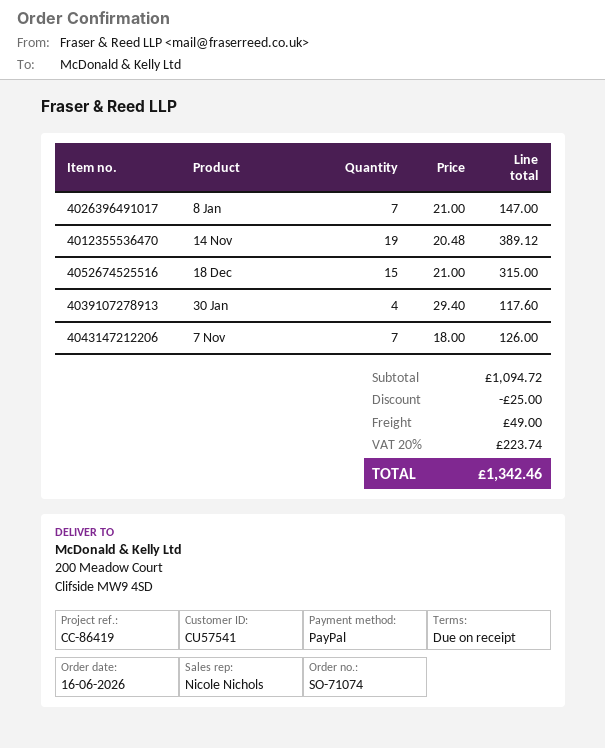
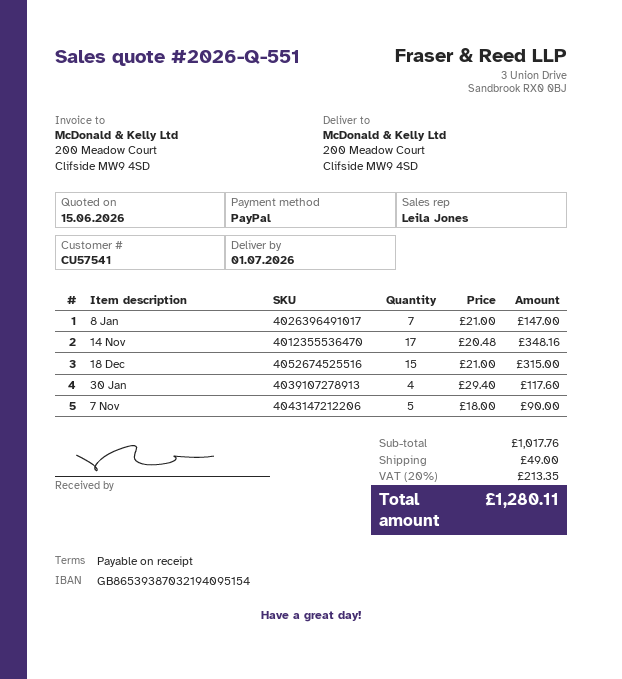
sales rep: Nicole Nichols -> Leila Jones
14 Nov: 19 x 20.48 = 389.12 -> 17 x 20.48 = 348.16
7 Nov: 7 x 18.00 = 126.00 -> 5 x 18.00 = 90.00
subtotal: 1094.72 -> 1017.76
discount: 25.00 -> none
tax: 20% = 223.74 -> 20% = 213.35
total: 1342.46 -> 1280.11

